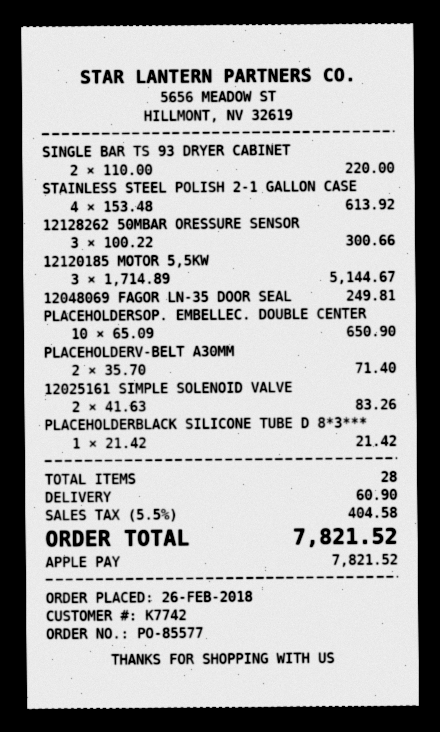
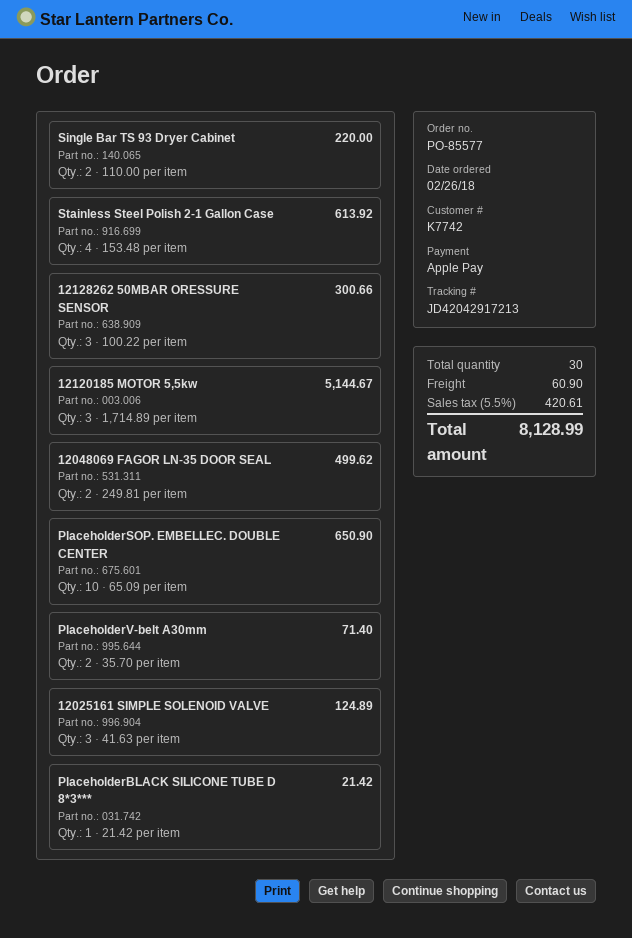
12048069 FAGOR LN-35 DOOR SEAL: 1 x 249.81 = 249.81 -> 2 x 249.81 = 499.62
12025161 SIMPLE SOLENOID VALVE: 2 x 41.63 = 83.26 -> 3 x 41.63 = 124.89
total quantity: 28 -> 30
tax: 5.5% = 404.58 -> 5.5% = 420.61
total: 7821.52 -> 8128.99

